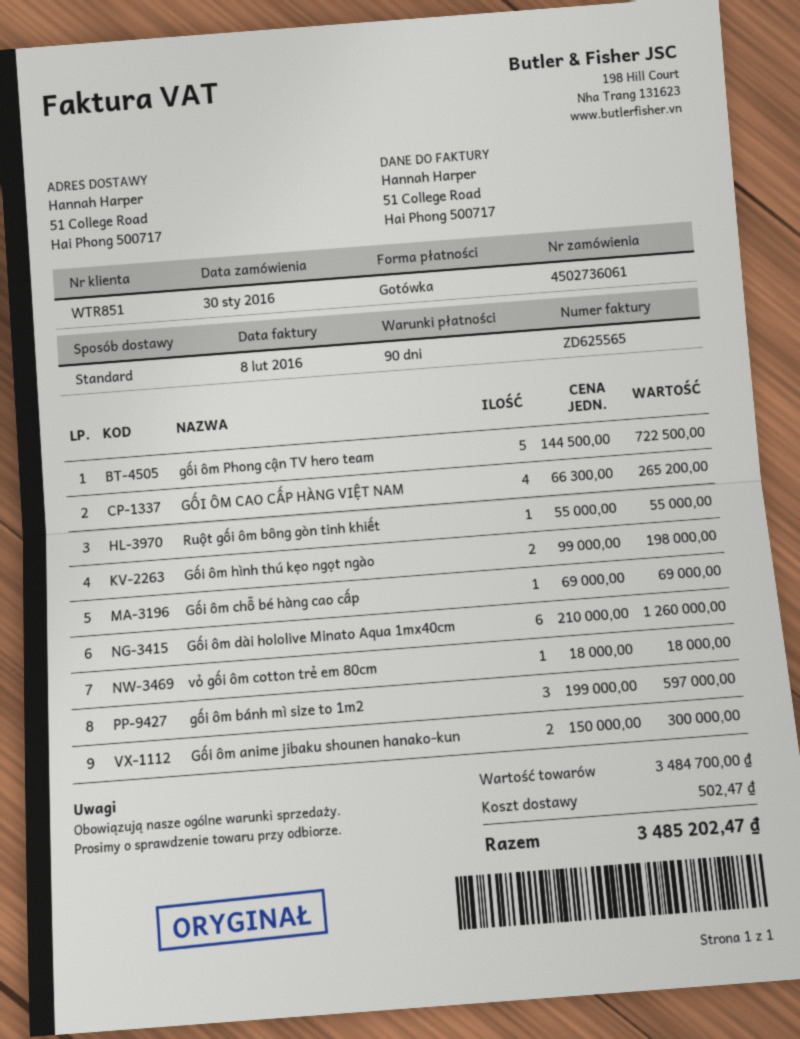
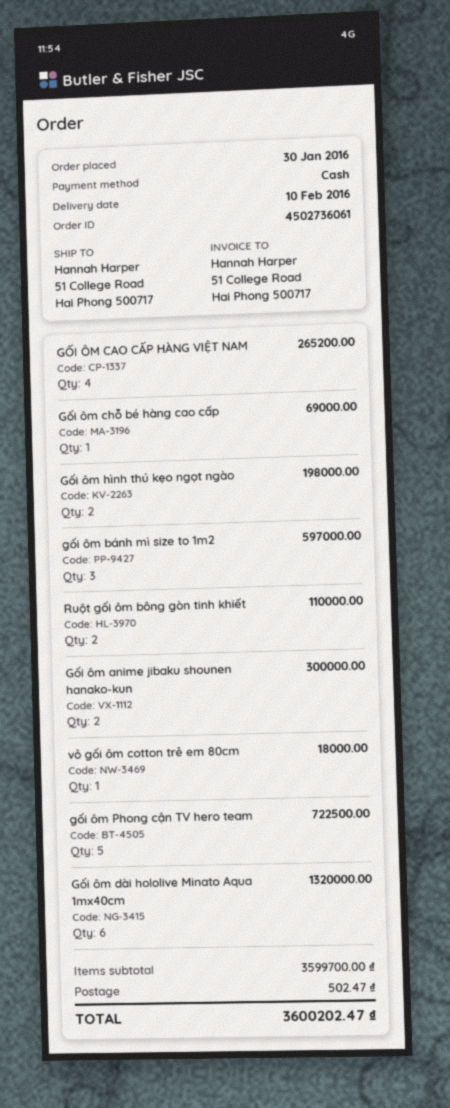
Ruột gối ôm bông gòn tinh khiết: 1 for 55000.00 -> 2 for 110000.00
Gối ôm dài hololive Minato Aqua 1mx40cm: 6 for 1260000.00 -> 6 for 1320000.00
subtotal: 3484700.00 -> 3599700.00
total: 3485202.47 -> 3600202.47

